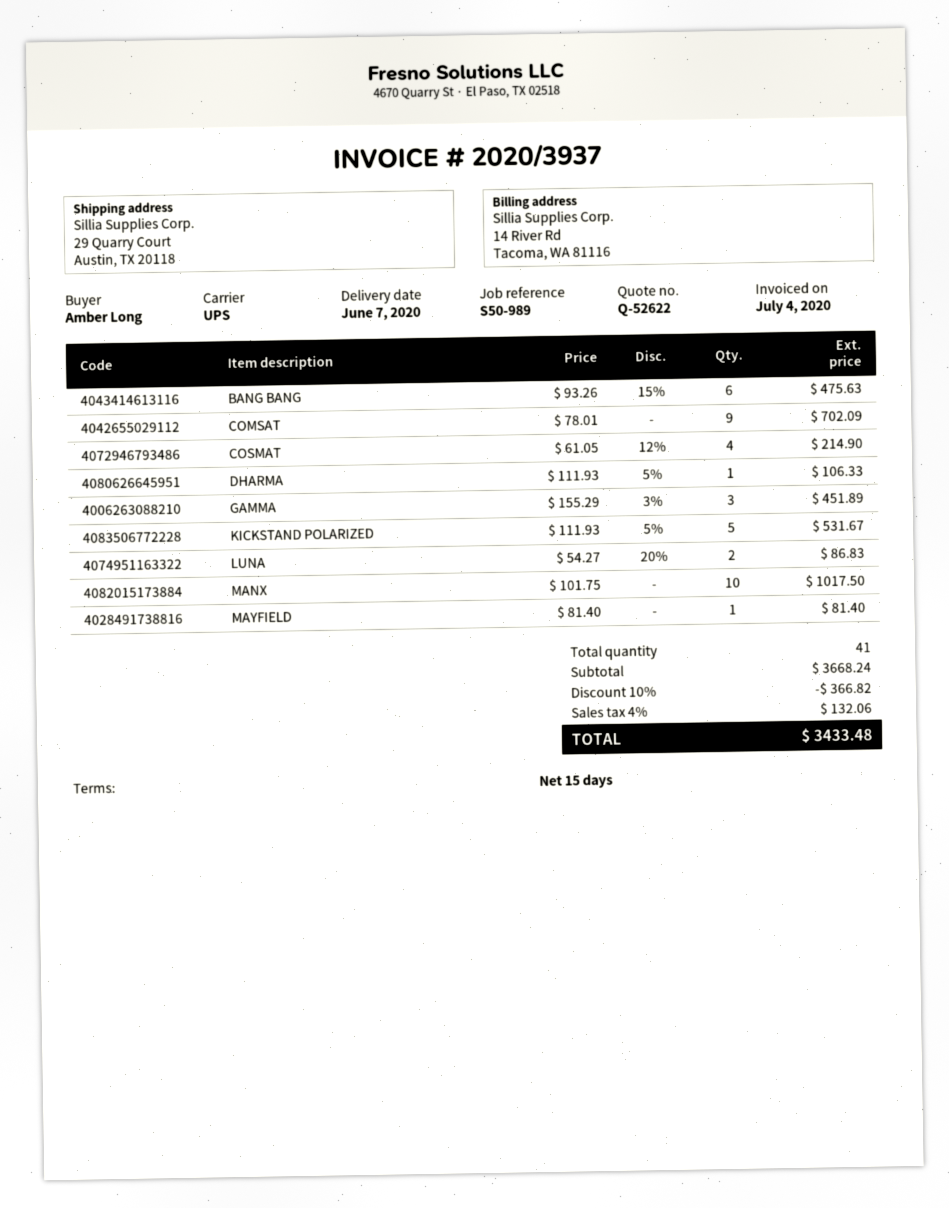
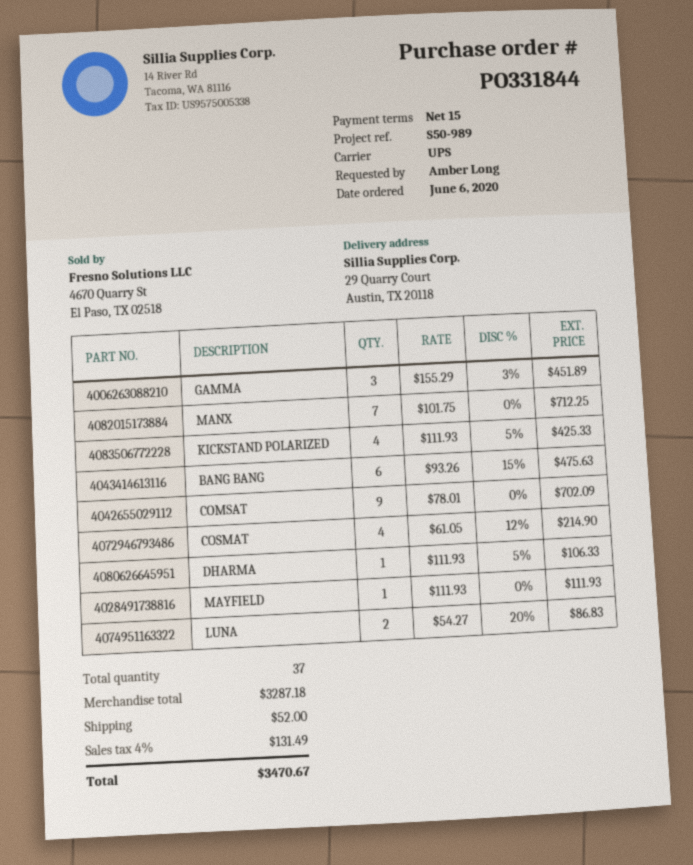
KICKSTAND POLARIZED: 5 x 111.93 - 5% = 531.67 -> 4 x 111.93 - 5% = 425.33
MANX: 10 x 101.75 = 1017.50 -> 7 x 101.75 = 712.25
MAYFIELD: 1 x 81.40 = 81.40 -> 1 x 111.93 = 111.93
total quantity: 41 -> 37
subtotal: 3668.24 -> 3287.18
discount: 10% = 366.82 -> none
shipping: none -> 52.00
tax: 4% = 132.06 -> 4% = 131.49
total: 3433.48 -> 3470.67

